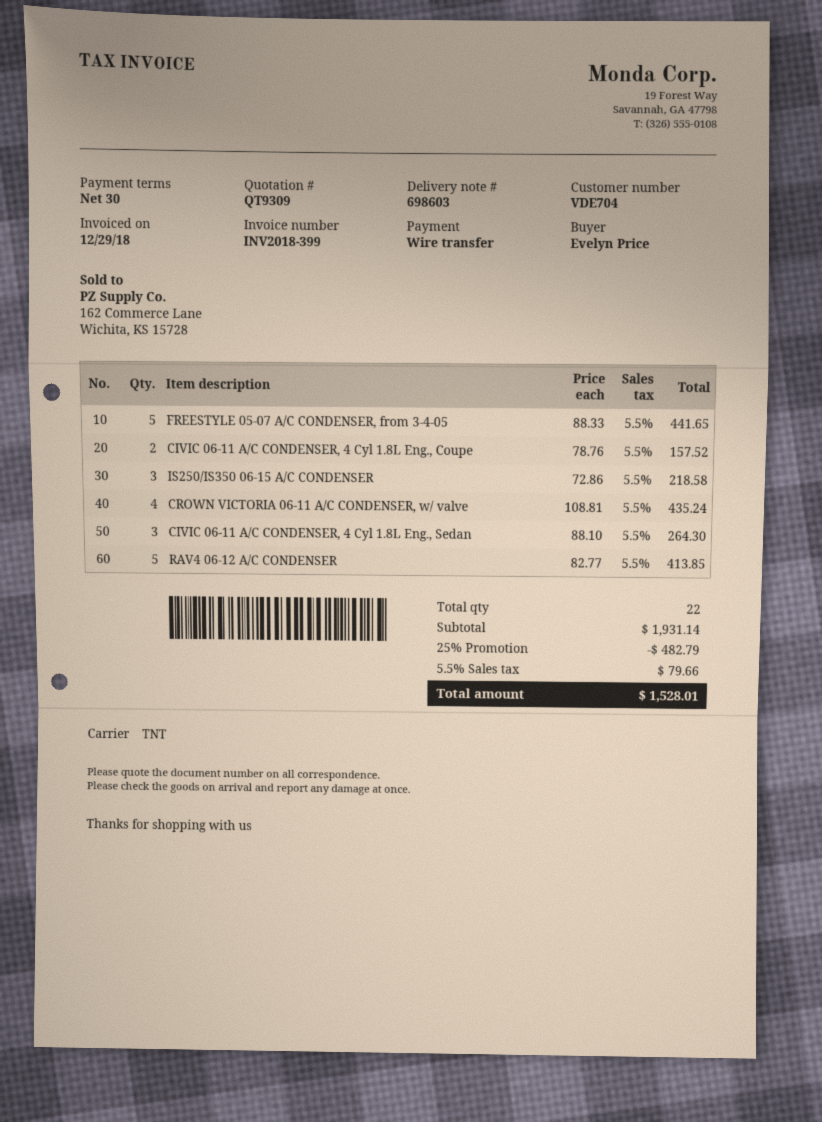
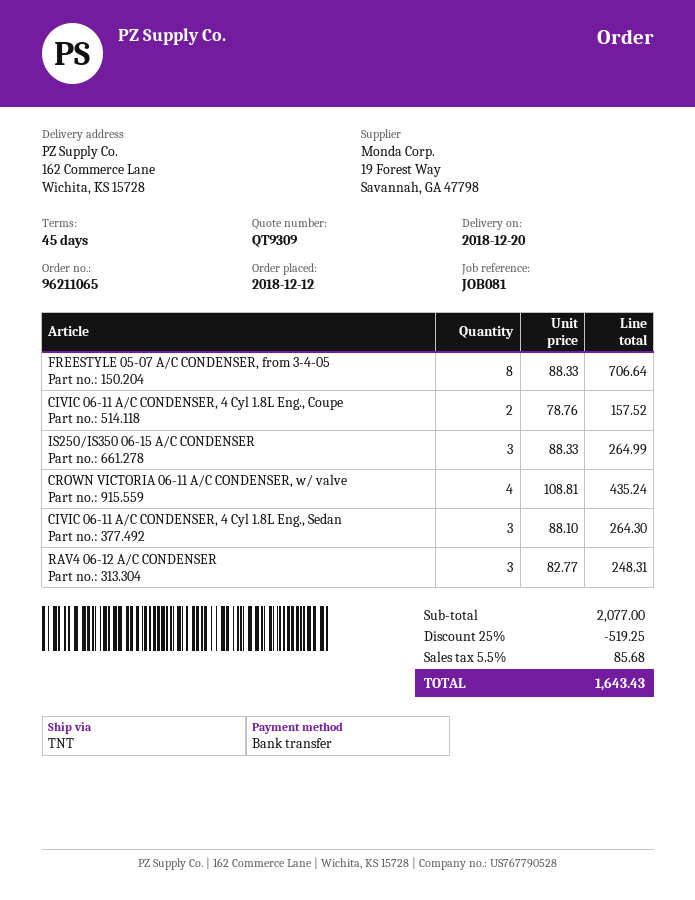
payment terms: 30 days -> 45 days
FREESTYLE 05-07 A/C CONDENSER, from 3-4-05: 5 x 88.33 = 441.65 -> 8 x 88.33 = 706.64
IS250/IS350 06-15 A/C CONDENSER: 3 x 72.86 = 218.58 -> 3 x 88.33 = 264.99
RAV4 06-12 A/C CONDENSER: 5 x 82.77 = 413.85 -> 3 x 82.77 = 248.31
subtotal: 1931.14 -> 2077.00
discount: 25% = 482.79 -> 25% = 519.25
tax: 5.5% = 79.66 -> 5.5% = 85.68
total: 1528.01 -> 1643.43

